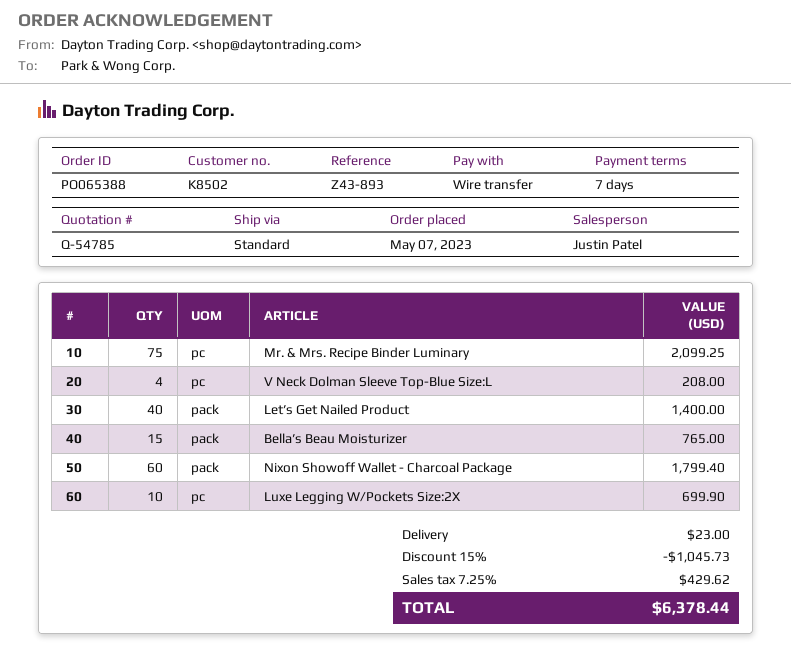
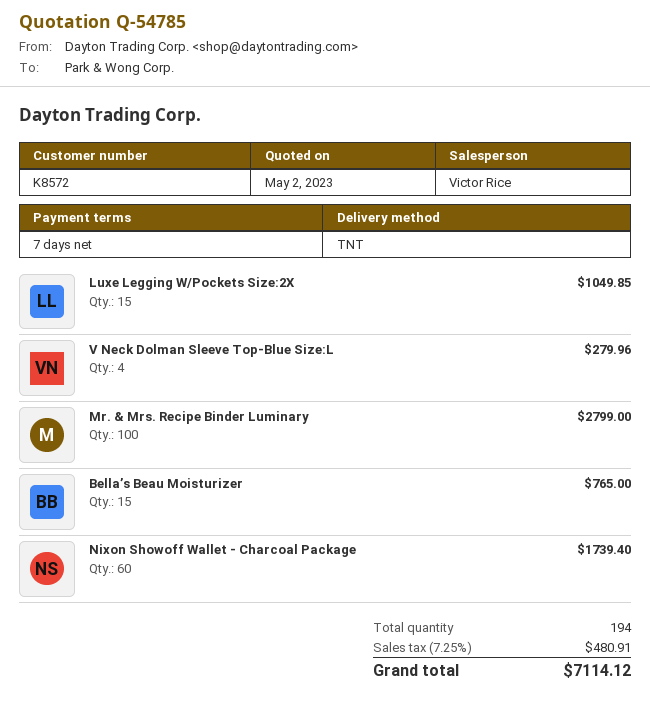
customer number: K8502 -> K8572
sales rep: Justin Patel -> Victor Rice
shipping method: standard -> TNT
Mr. & Mrs. Recipe Binder Luminary: 75 for 2099.25 -> 100 for 2799.00
V Neck Dolman Sleeve Top-Blue Size:L: 4 for 208.00 -> 4 for 279.96
Let’s Get Nailed Product: 40 for 1400.00 -> none
Nixon Showoff Wallet - Charcoal Package: 60 for 1799.40 -> 60 for 1739.40
Luxe Legging W/Pockets Size:2X: 10 for 699.90 -> 15 for 1049.85
discount: 15% = 1045.73 -> none
shipping: 23.00 -> none
tax: 7.25% = 429.62 -> 7.25% = 480.91
total: 6378.44 -> 7114.12

